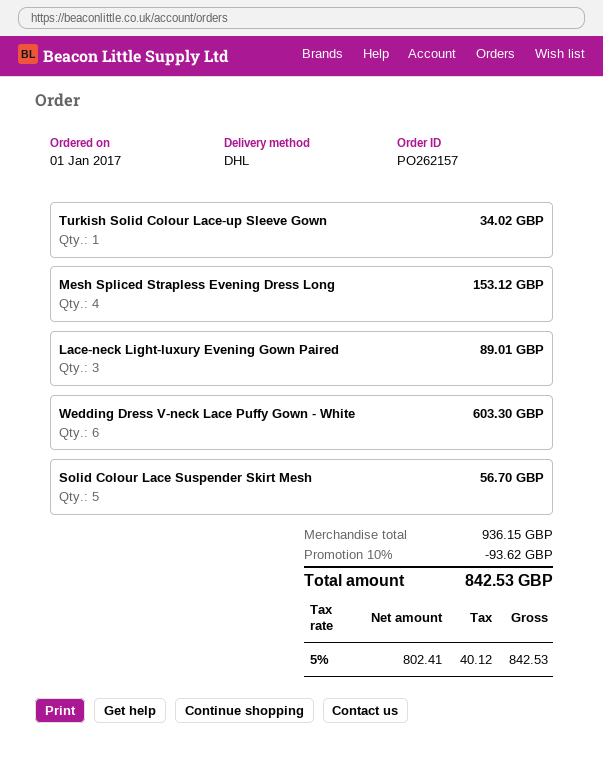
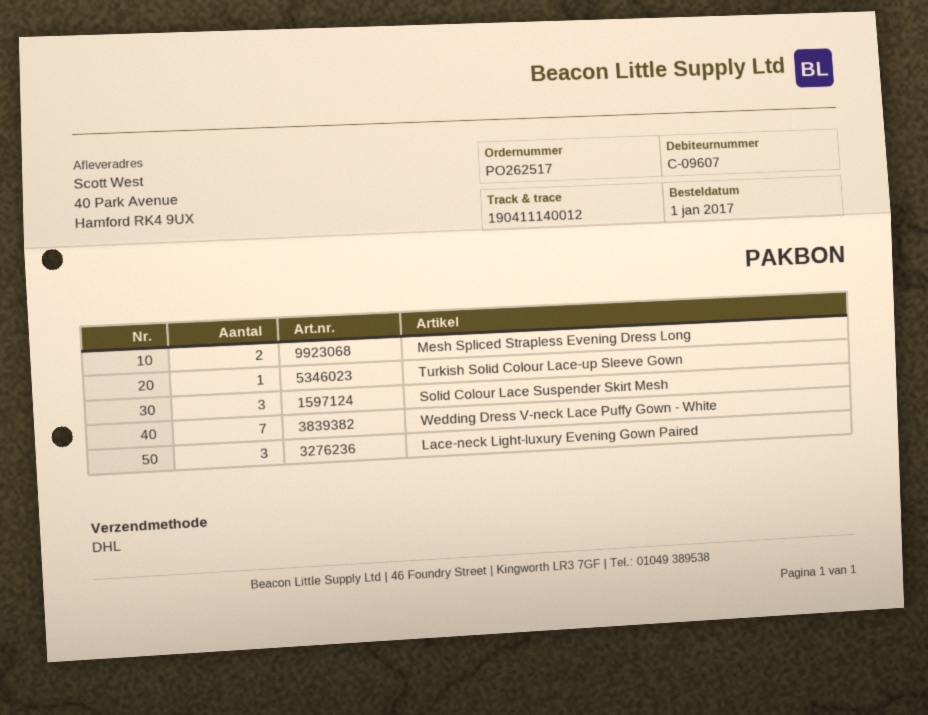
order number: PO262157 -> PO262517
Mesh Spliced Strapless Evening Dress Long: 4 -> 2
Wedding Dress V-neck Lace Puffy Gown - White: 6 -> 7
Solid Colour Lace Suspender Skirt Mesh: 5 -> 3

